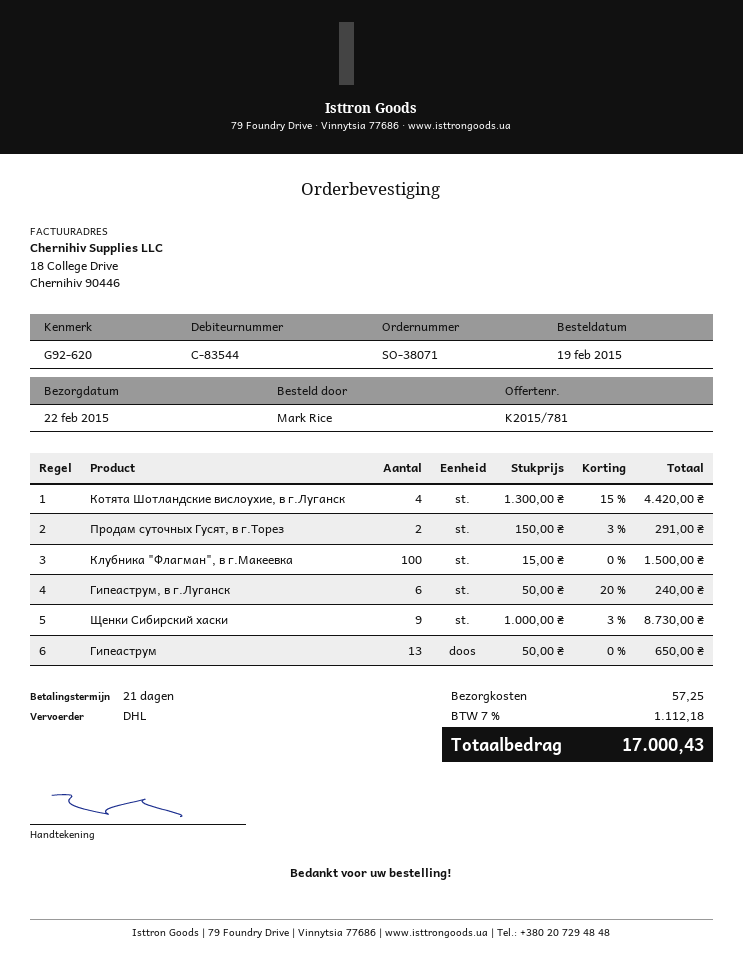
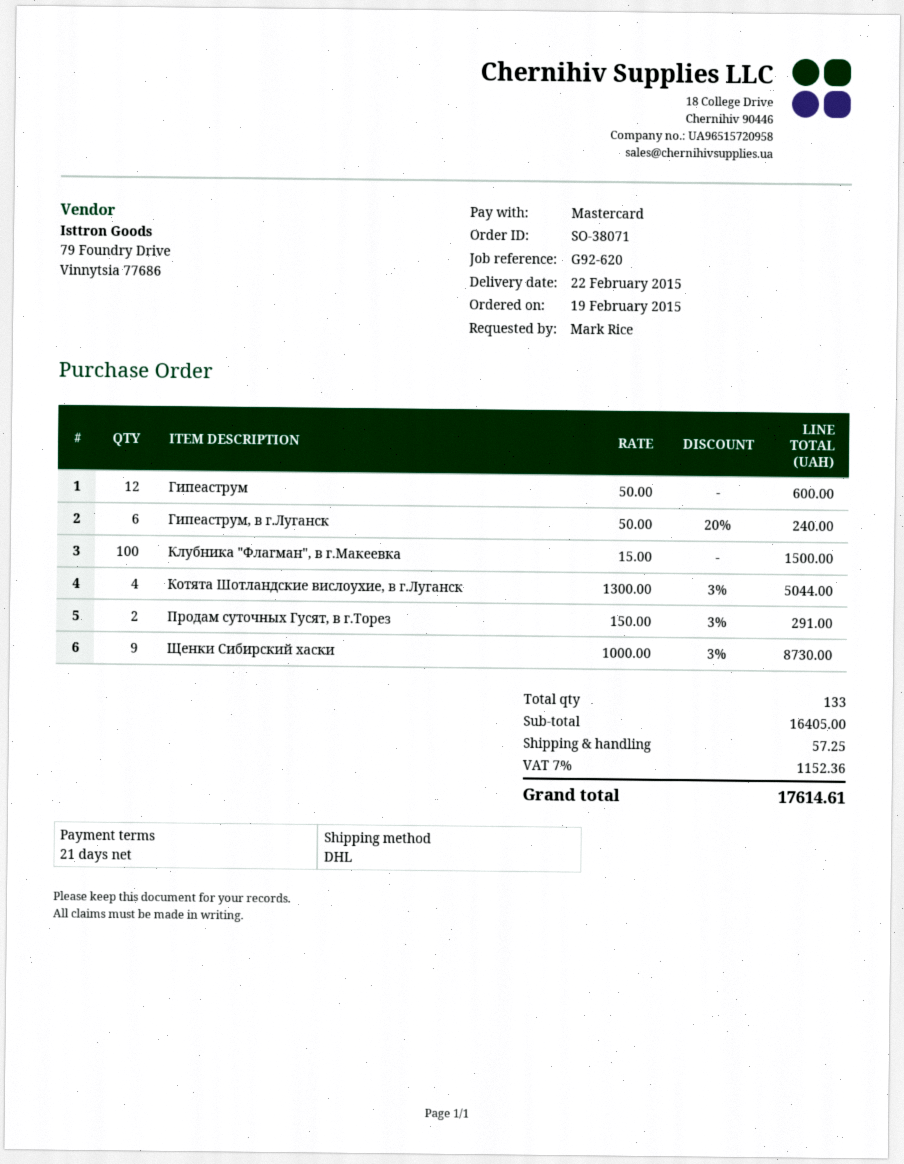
Котята Шотландские вислоухие, в г.Луганск: 4 x 1300.00 - 15% = 4420.00 -> 4 x 1300.00 - 3% = 5044.00
Гипеаструм: 13 x 50.00 = 650.00 -> 12 x 50.00 = 600.00
tax: 7% = 1112.18 -> 7% = 1152.36
total: 17000.43 -> 17614.61

